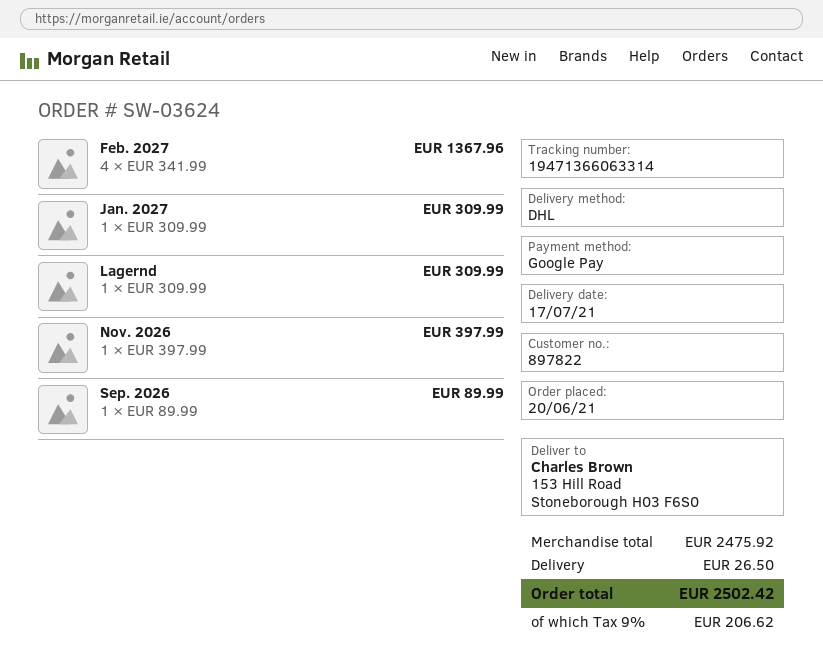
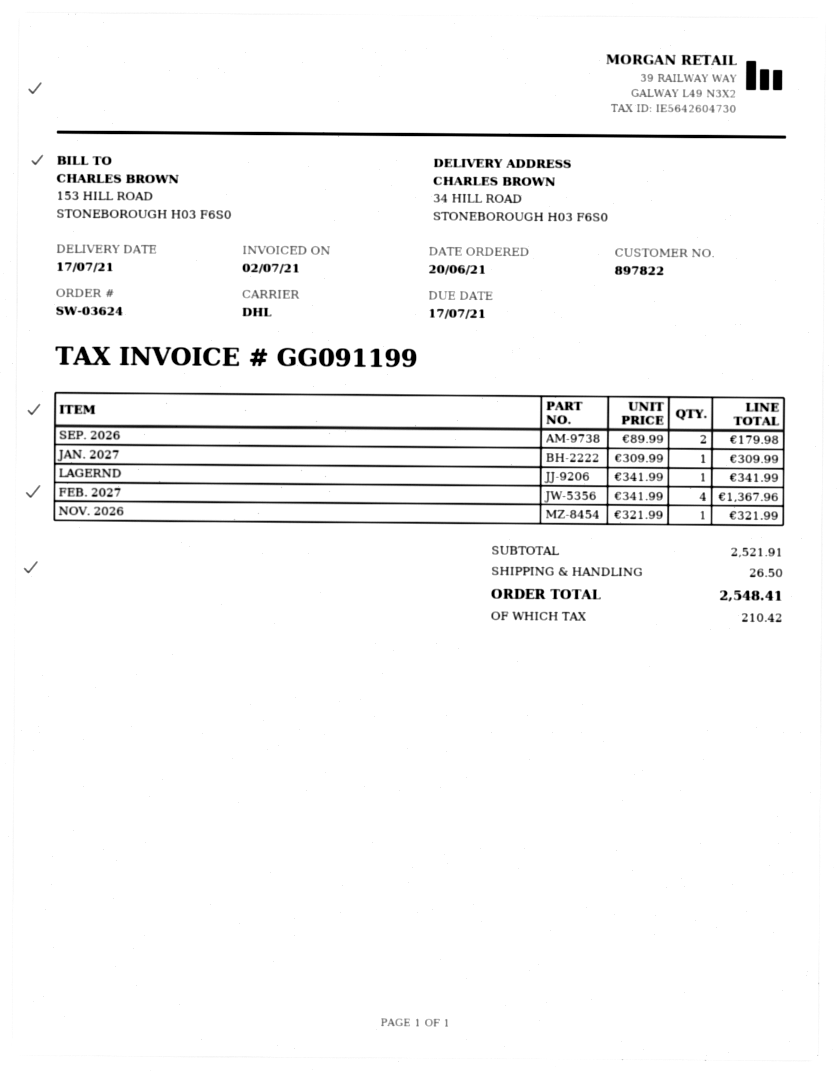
ship to: 153 Hill Road, Stoneborough H03 F6S0 -> 34 HILL ROAD, STONEBOROUGH H03 F6S0
Lagernd: 1 x 309.99 = 309.99 -> 1 x 341.99 = 341.99
Nov. 2026: 1 x 397.99 = 397.99 -> 1 x 321.99 = 321.99
Sep. 2026: 1 x 89.99 = 89.99 -> 2 x 89.99 = 179.98
subtotal: 2475.92 -> 2521.91
tax: 206.62 -> 210.42
total: 2502.42 -> 2548.41

